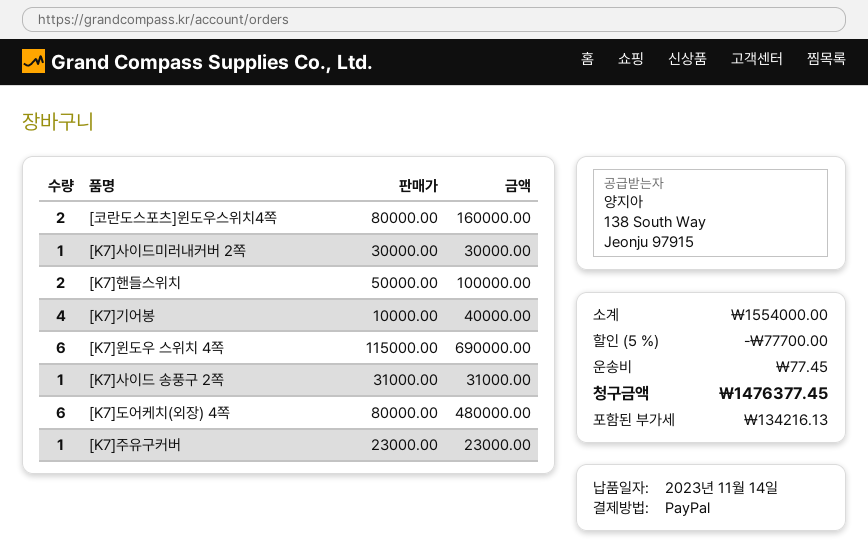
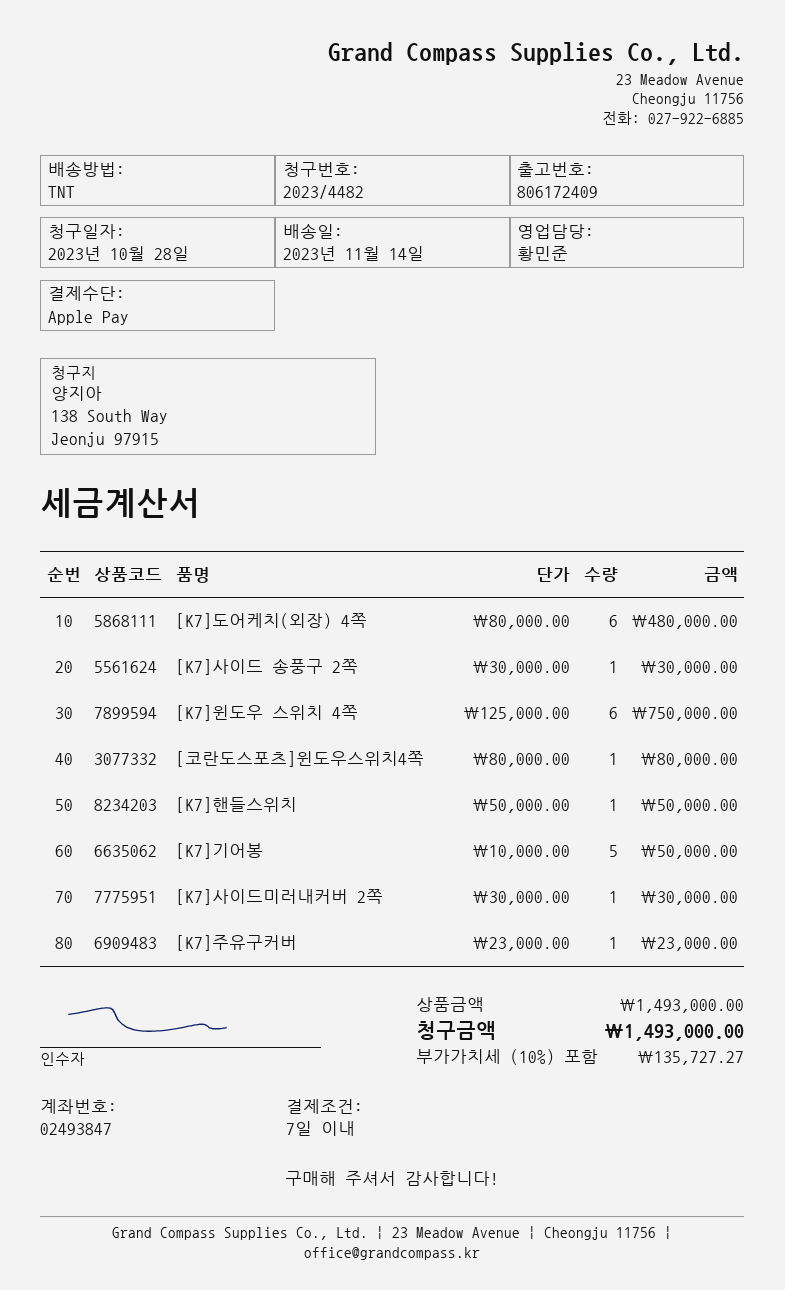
payment method: PayPal -> Apple Pay
[코란도스포츠]윈도우스위치4쪽: 2 x 80000.00 = 160000.00 -> 1 x 80000.00 = 80000.00
[K7]핸들스위치: 2 x 50000.00 = 100000.00 -> 1 x 50000.00 = 50000.00
[K7]기어봉: 4 x 10000.00 = 40000.00 -> 5 x 10000.00 = 50000.00
[K7]윈도우 스위치 4쪽: 6 x 115000.00 = 690000.00 -> 6 x 125000.00 = 750000.00
[K7]사이드 송풍구 2쪽: 1 x 31000.00 = 31000.00 -> 1 x 30000.00 = 30000.00
subtotal: 1554000.00 -> 1493000.00
discount: 5% = 77700.00 -> none
shipping: 77.45 -> none
tax: 134216.13 -> 135727.27
total: 1476377.45 -> 1493000.00

